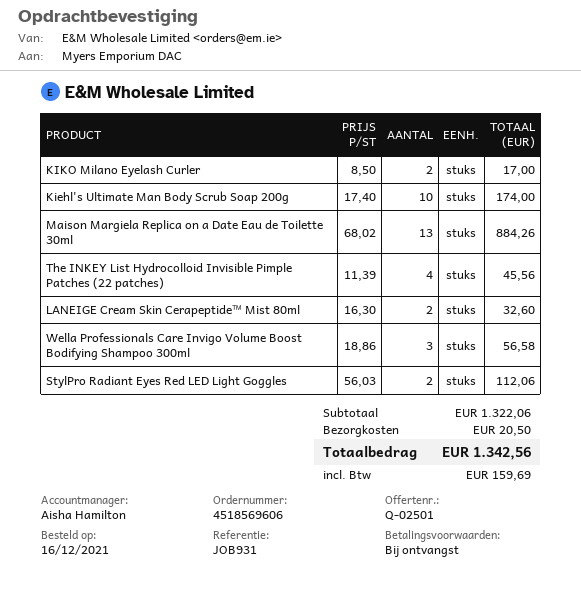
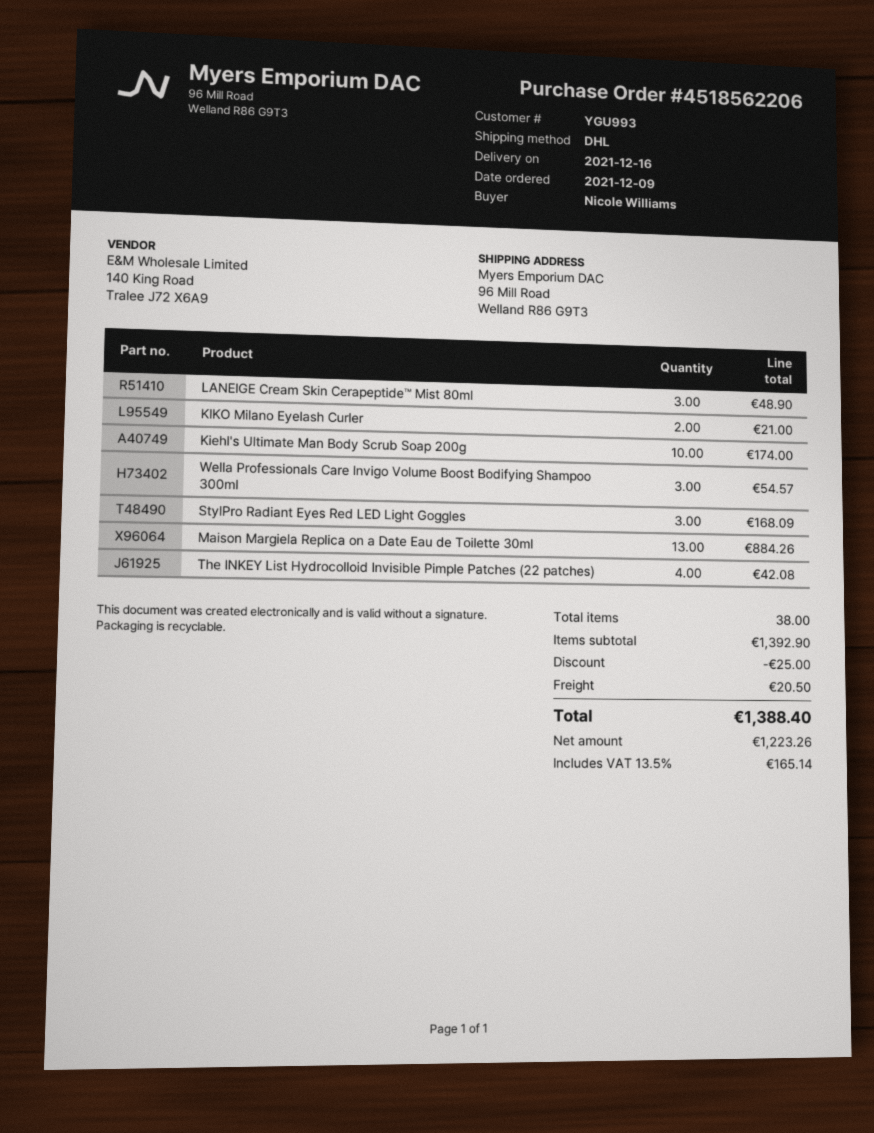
order number: 4518569606 -> 4518562206
order date: 2021-12-16 -> 2021-12-09
KIKO Milano Eyelash Curler: 2 for 17.00 -> 2 for 21.00
The INKEY List Hydrocolloid Invisible Pimple Patches (22 patches): 4 for 45.56 -> 4 for 42.08
LANEIGE Cream Skin Cerapeptide™ Mist 80ml: 2 for 32.60 -> 3 for 48.90
Wella Professionals Care Invigo Volume Boost Bodifying Shampoo 300ml: 3 for 56.58 -> 3 for 54.57
StylPro Radiant Eyes Red LED Light Goggles: 2 for 112.06 -> 3 for 168.09
subtotal: 1322.06 -> 1392.90
discount: none -> 25.00
tax: 159.69 -> 165.14
total: 1342.56 -> 1388.40

